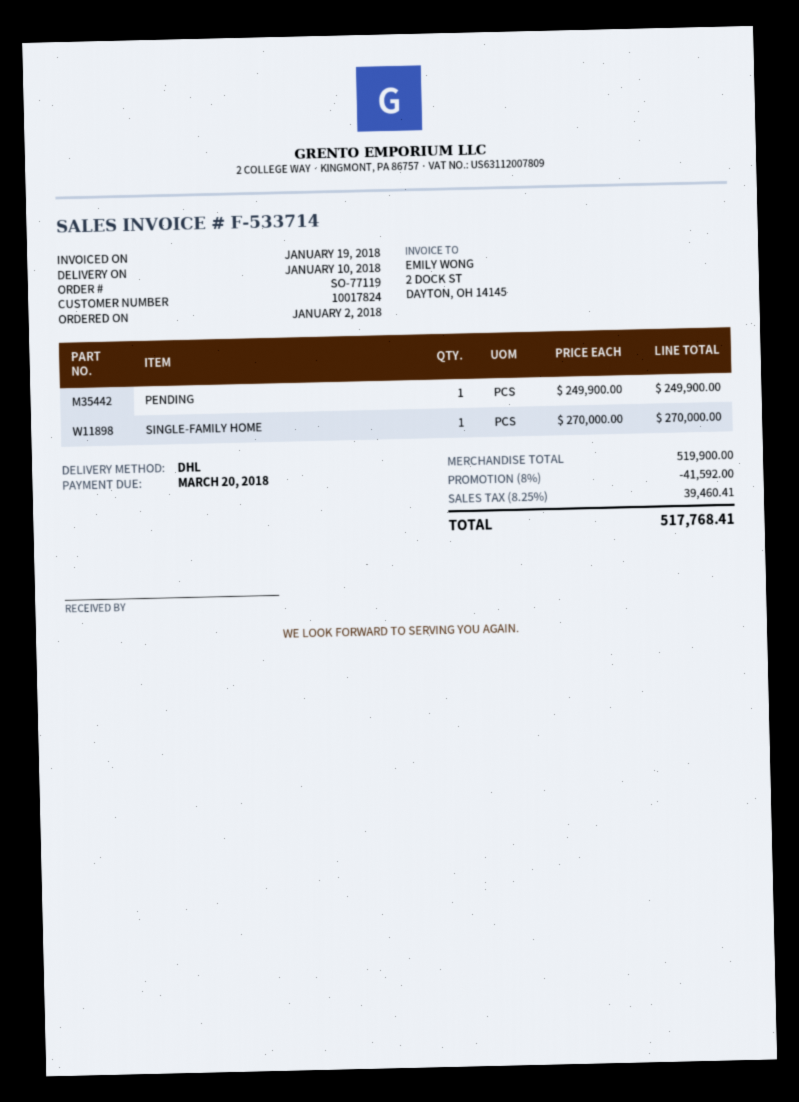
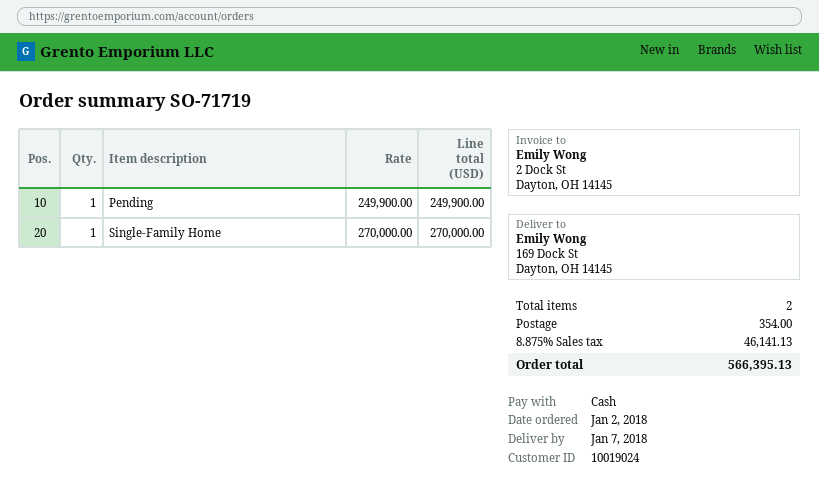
order number: SO-77119 -> SO-71719
delivery date: 2018-01-10 -> 2018-01-07
customer number: 10017824 -> 10019024
discount: 8% = 41592.00 -> none
shipping: none -> 354.00
tax: 8.25% = 39460.41 -> 8.875% = 46141.13
total: 517768.41 -> 566395.13

